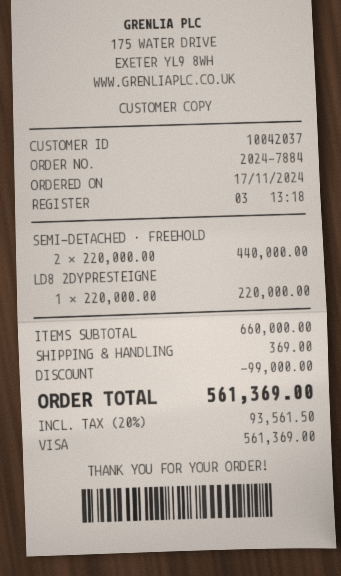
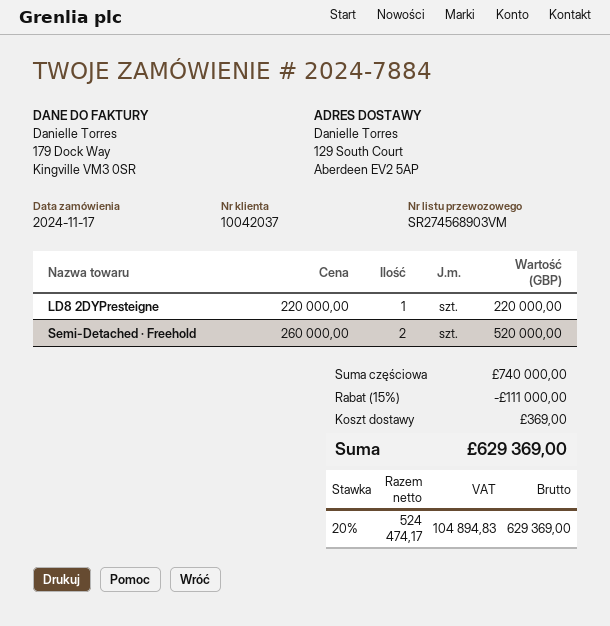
SEMI-DETACHED · FREEHOLD: 2 x 220000.00 = 440000.00 -> 2 x 260000.00 = 520000.00
subtotal: 660000.00 -> 740000.00
discount: 99000.00 -> 111000.00
tax: 20% = 93561.50 -> 20% = 104894.83
total: 561369.00 -> 629369.00

